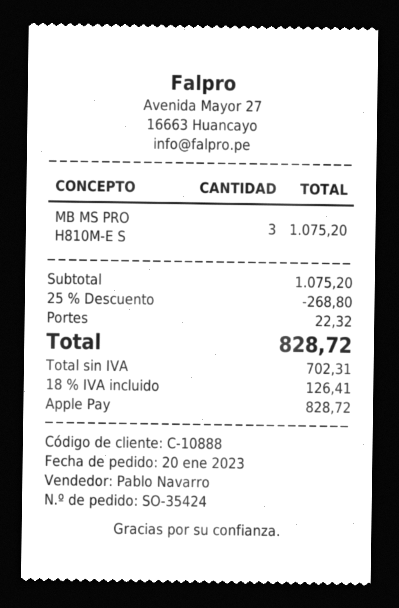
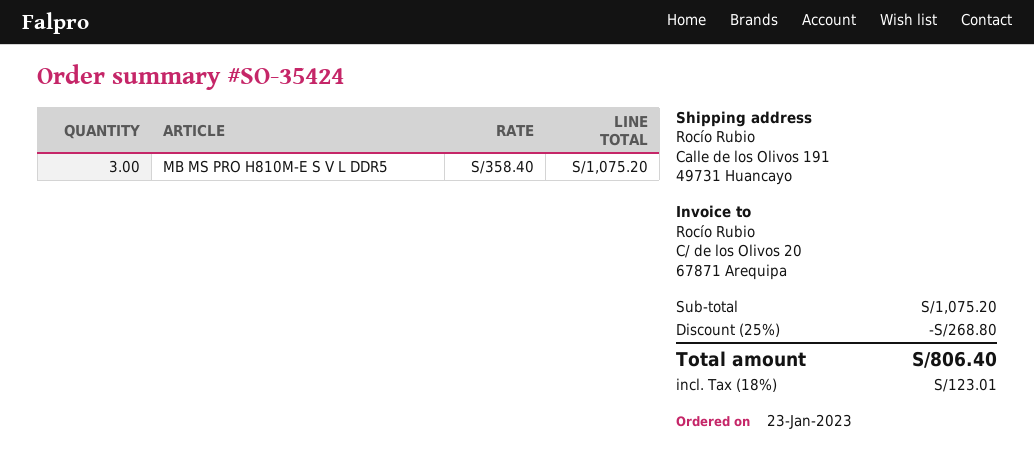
order date: 2023-01-20 -> 2023-01-23
shipping: 22.32 -> none
tax: 18% = 126.41 -> 18% = 123.01
total: 828.72 -> 806.40

